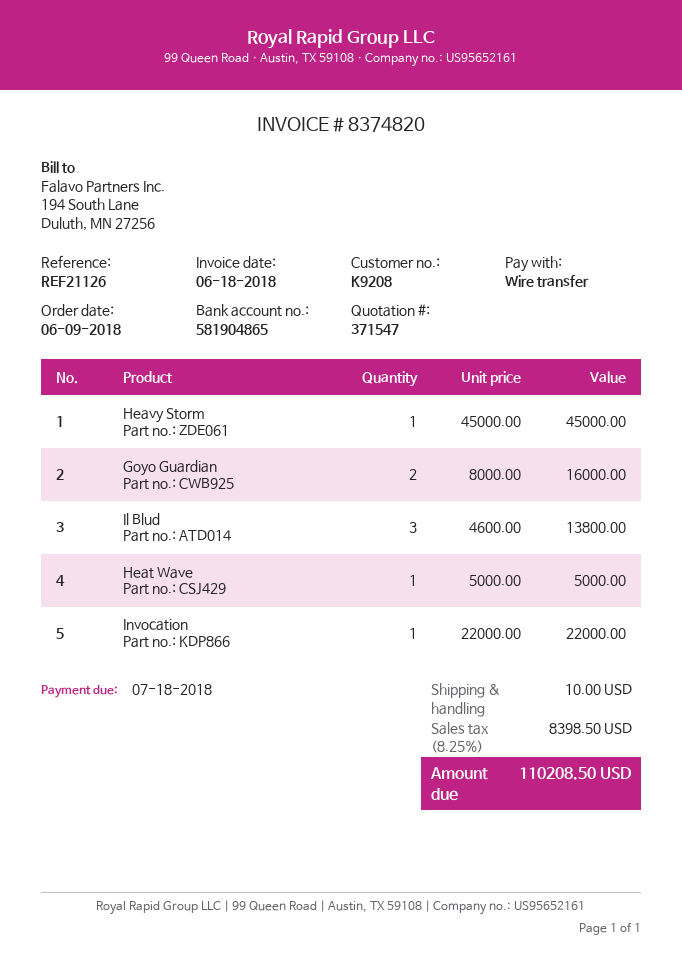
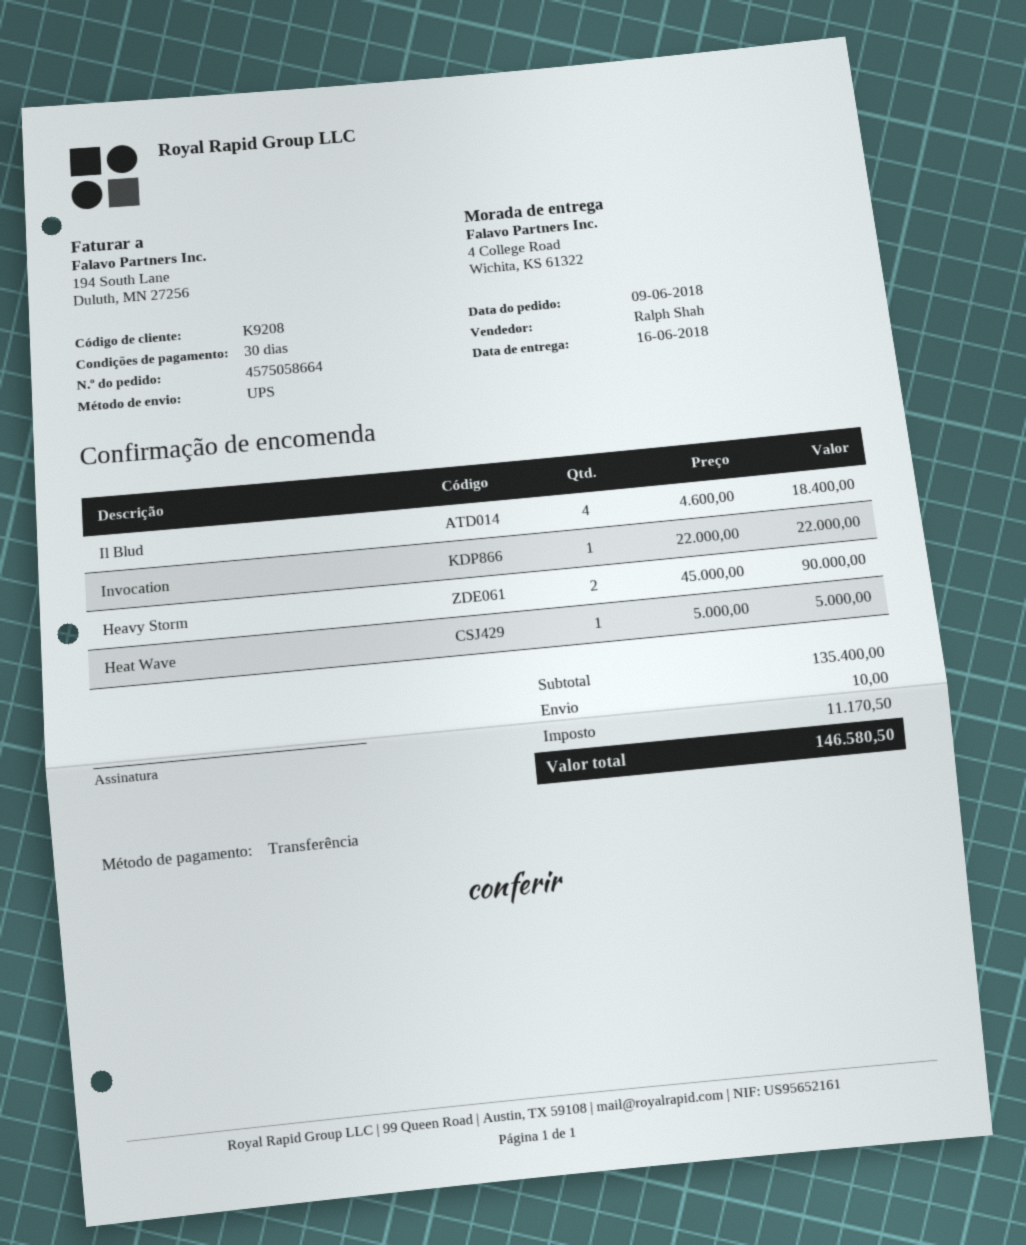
Heavy Storm: 1 x 45000.00 = 45000.00 -> 2 x 45000.00 = 90000.00
Goyo Guardian: 2 x 8000.00 = 16000.00 -> none
Il Blud: 3 x 4600.00 = 13800.00 -> 4 x 4600.00 = 18400.00
tax: 8398.50 -> 11170.50
total: 110208.50 -> 146580.50

